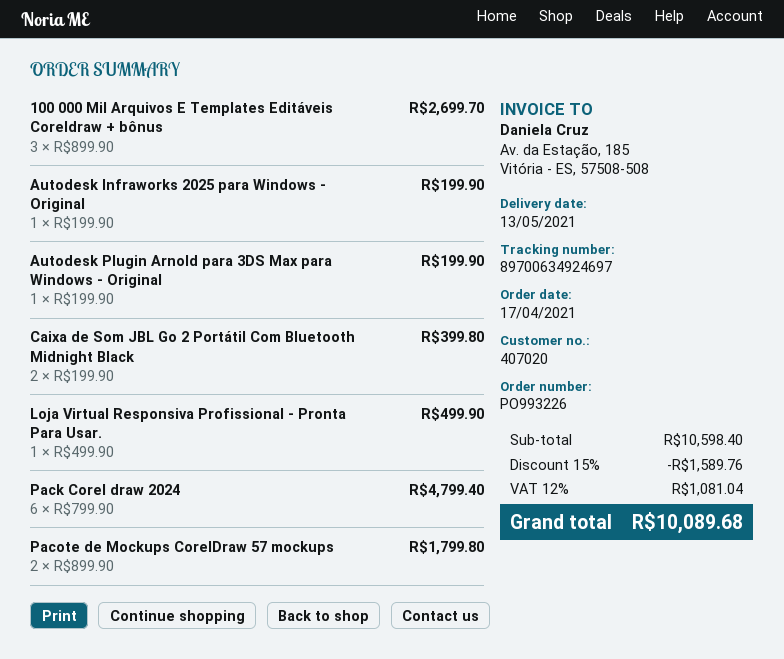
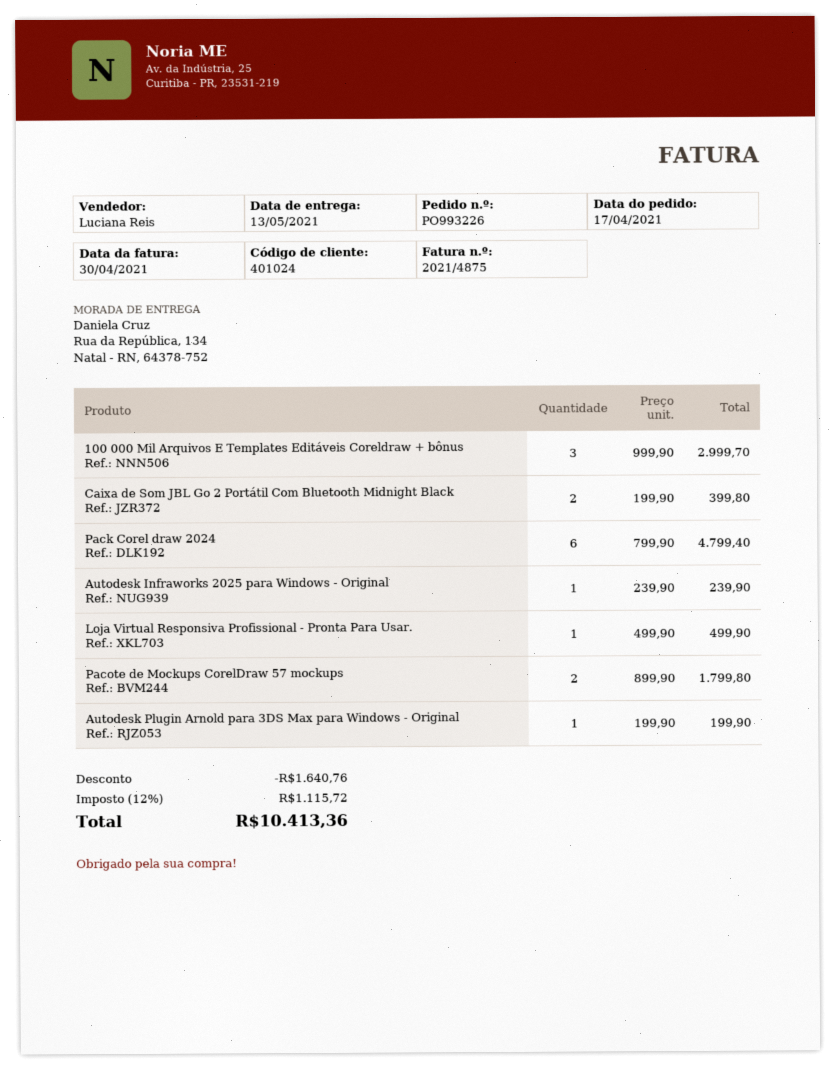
customer number: 407020 -> 401024
100 000 Mil Arquivos E Templates Editáveis Coreldraw + bônus: 3 x 899.90 = 2699.70 -> 3 x 999.90 = 2999.70
Autodesk Infraworks 2025 para Windows - Original: 1 x 199.90 = 199.90 -> 1 x 239.90 = 239.90
discount: 1589.76 -> 1640.76
tax: 12% = 1081.04 -> 12% = 1115.72
total: 10089.68 -> 10413.36

